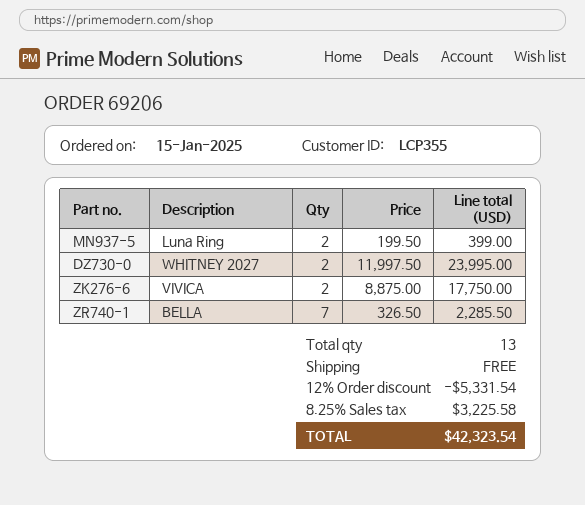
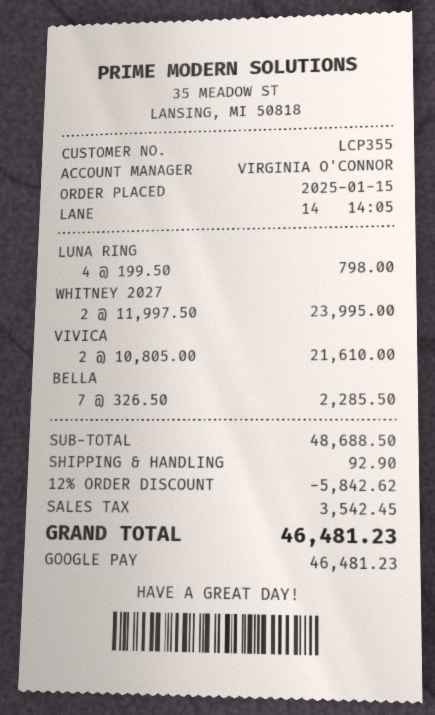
Luna Ring: 2 x 199.50 = 399.00 -> 4 x 199.50 = 798.00
VIVICA: 2 x 8875.00 = 17750.00 -> 2 x 10805.00 = 21610.00
discount: 12% = 5331.54 -> 12% = 5842.62
shipping: 0.00 -> 92.90
tax: 3225.58 -> 3542.45
total: 42323.54 -> 46481.23

